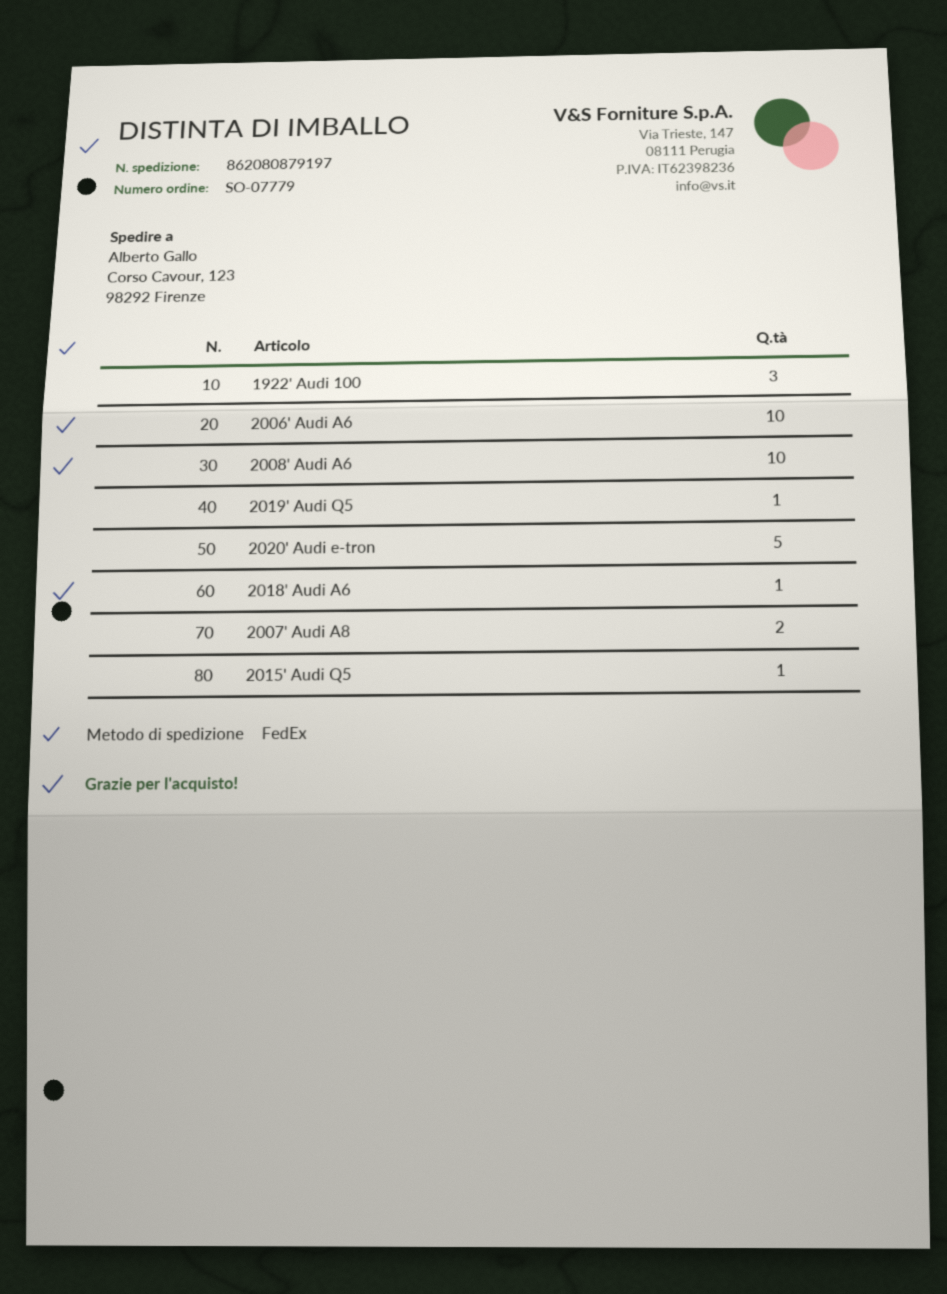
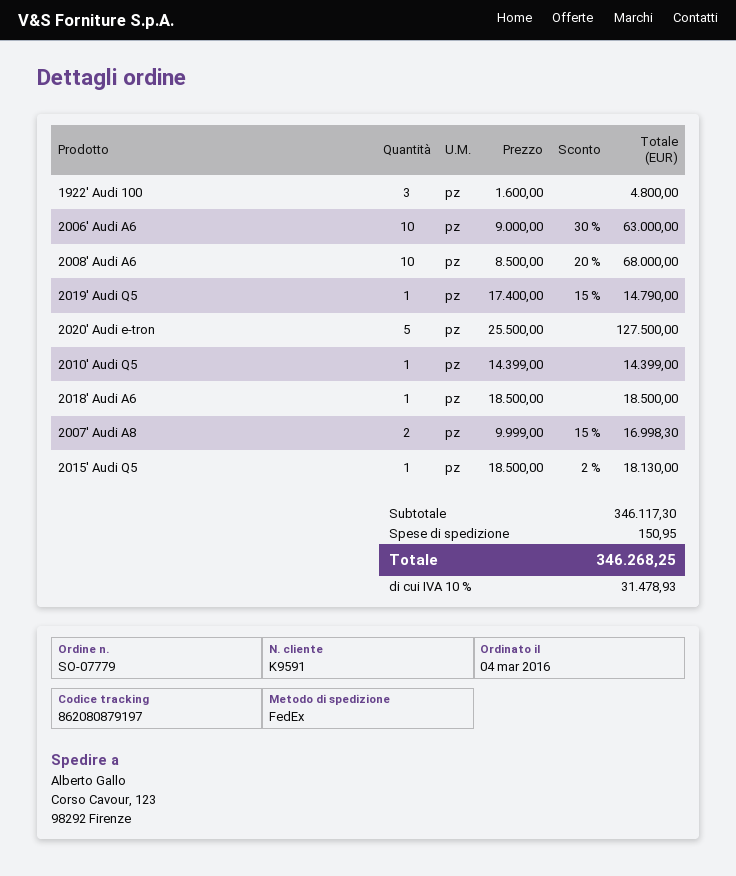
2010' Audi Q5: none -> 1

